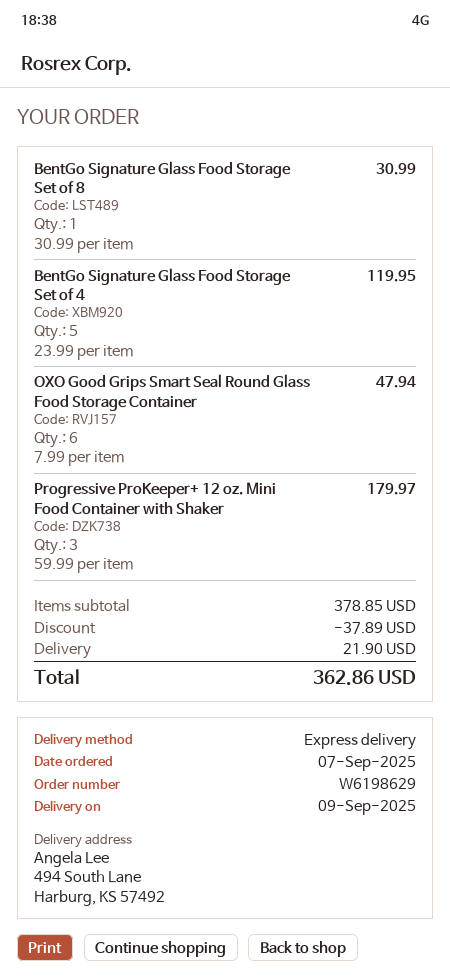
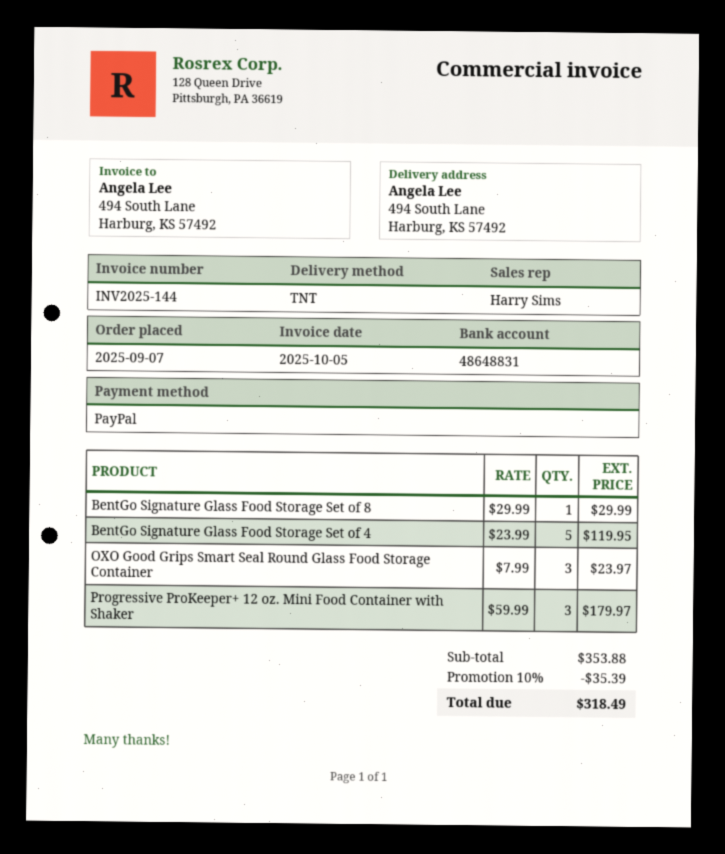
shipping method: express -> TNT
BentGo Signature Glass Food Storage Set of 8: 1 x 30.99 = 30.99 -> 1 x 29.99 = 29.99
OXO Good Grips Smart Seal Round Glass Food Storage Container: 6 x 7.99 = 47.94 -> 3 x 7.99 = 23.97
subtotal: 378.85 -> 353.88
discount: 37.89 -> 35.39
shipping: 21.90 -> none
total: 362.86 -> 318.49

